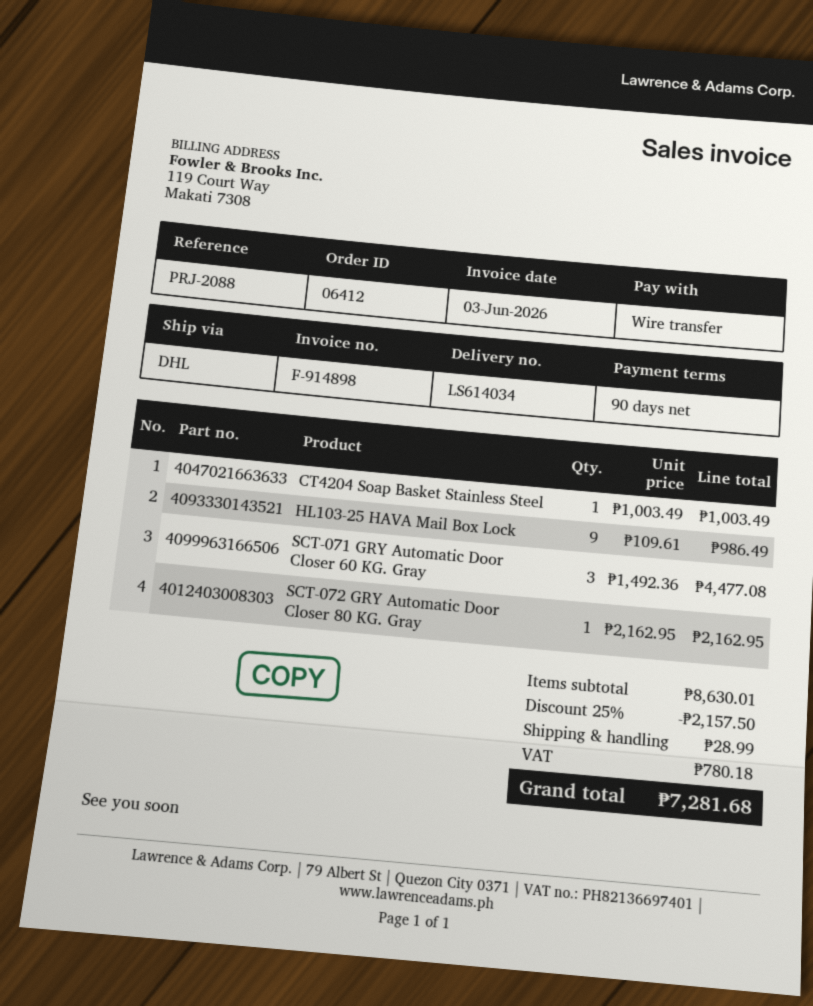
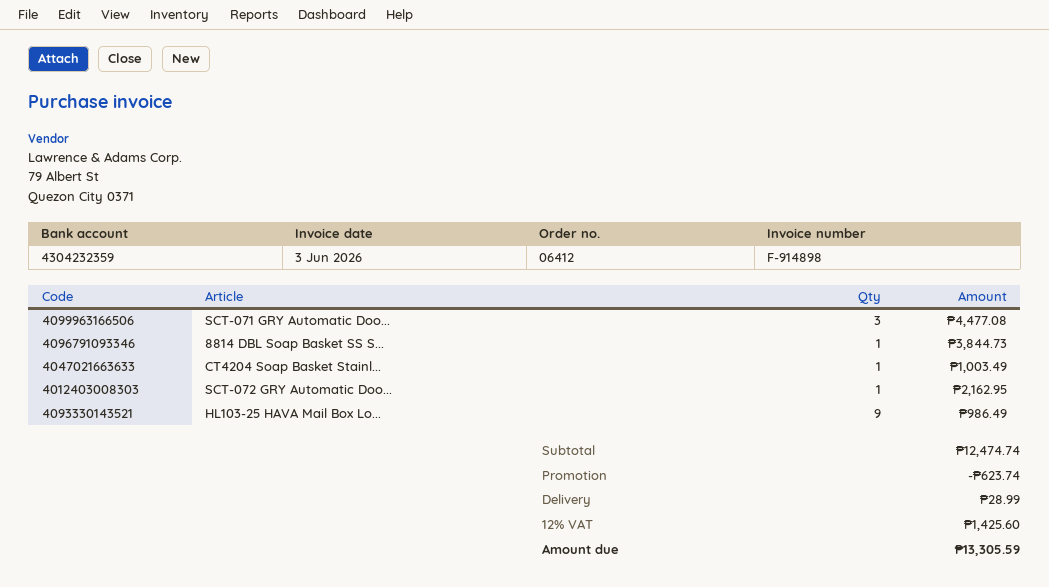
8814 DBL Soap Basket SS S...: none -> 1 for 3844.73
subtotal: 8630.01 -> 12474.74
discount: 2157.50 -> 623.74
tax: 780.18 -> 1425.60
total: 7281.68 -> 13305.59

